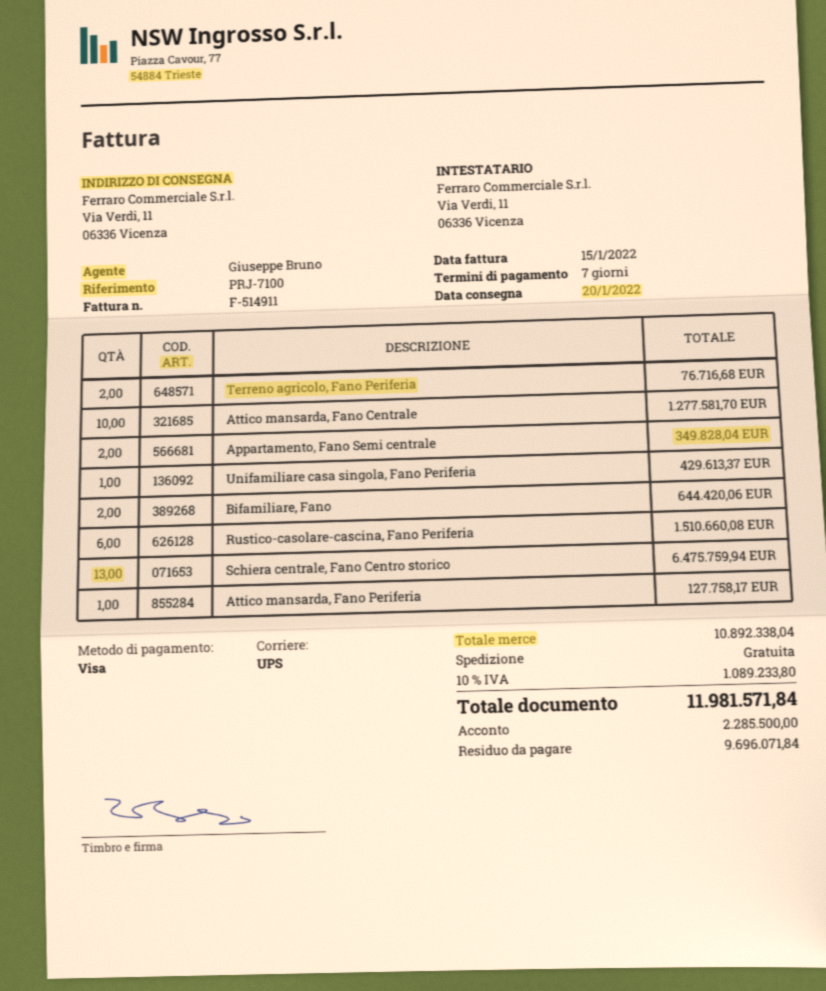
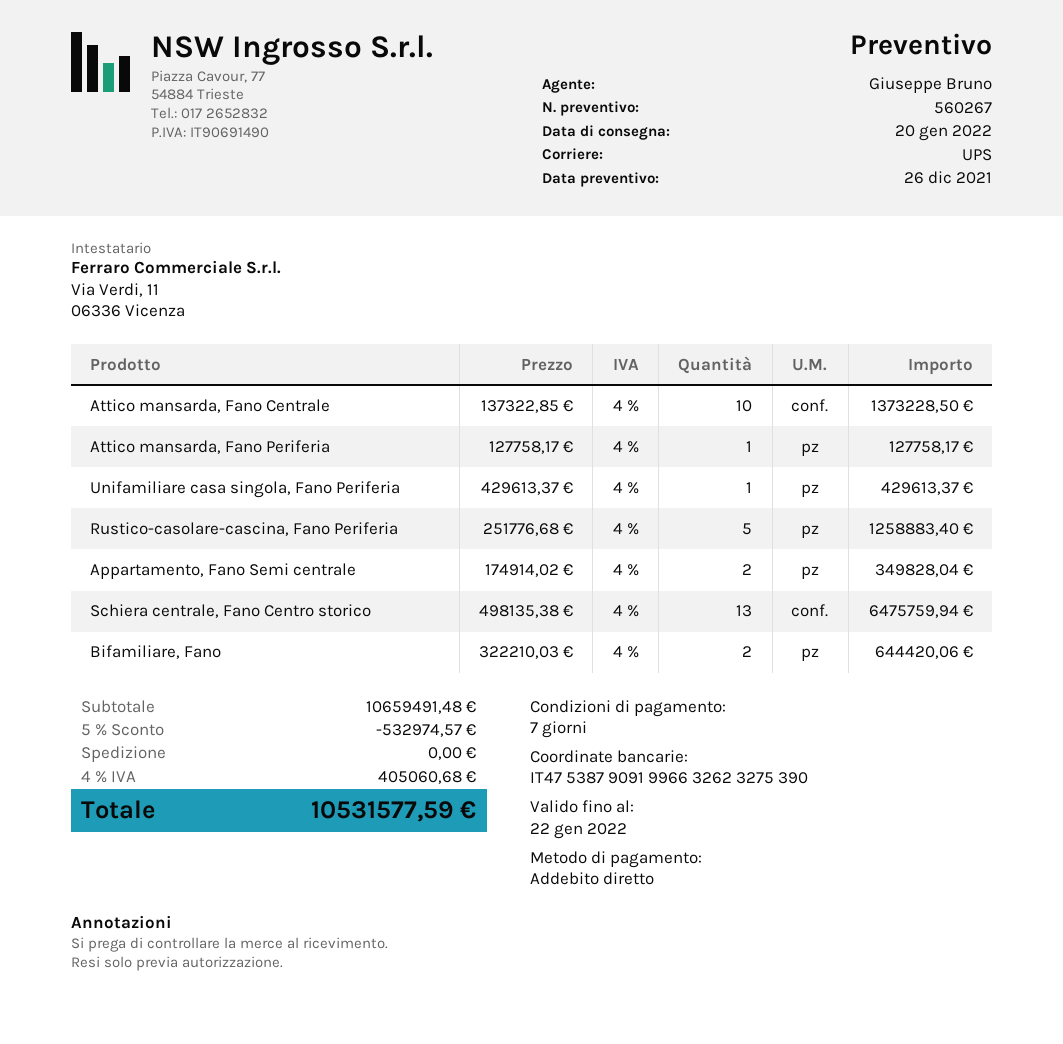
payment method: Visa -> direct debit
Terreno agricolo, Fano Periferia: 2 for 76716.68 -> none
Attico mansarda, Fano Centrale: 10 for 1277581.70 -> 10 for 1373228.50
Rustico-casolare-cascina, Fano Periferia: 6 for 1510660.08 -> 5 for 1258883.40
subtotal: 10892338.04 -> 10659491.48
discount: none -> 5% = 532974.57
tax: 10% = 1089233.80 -> 4% = 405060.68
total: 11981571.84 -> 10531577.59

